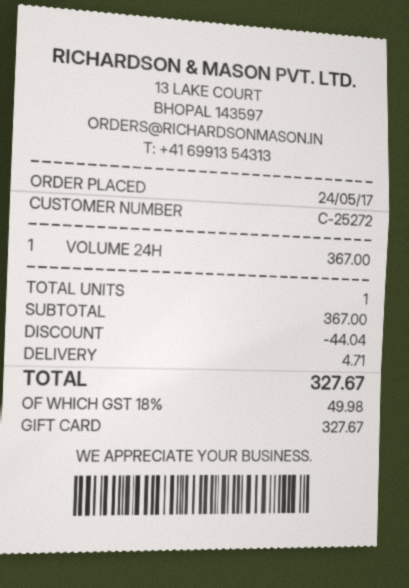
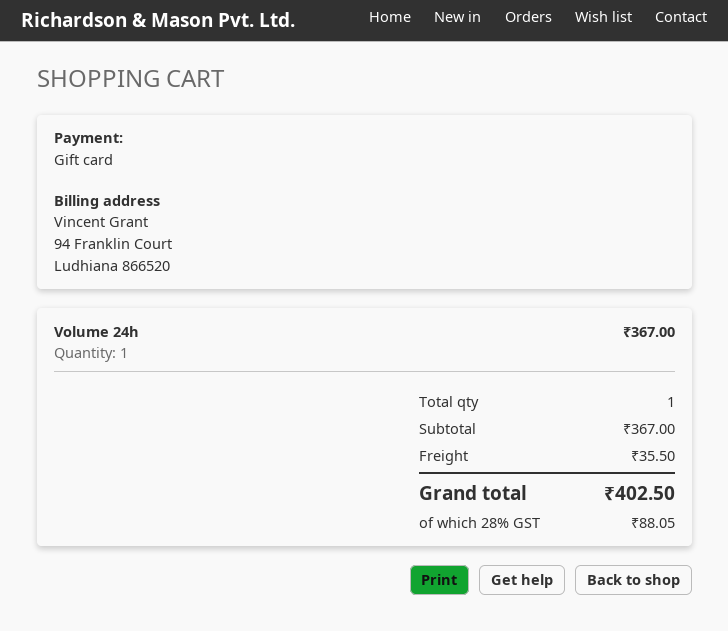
discount: 44.04 -> none
shipping: 4.71 -> 35.50
tax: 18% = 49.98 -> 28% = 88.05
total: 327.67 -> 402.50

